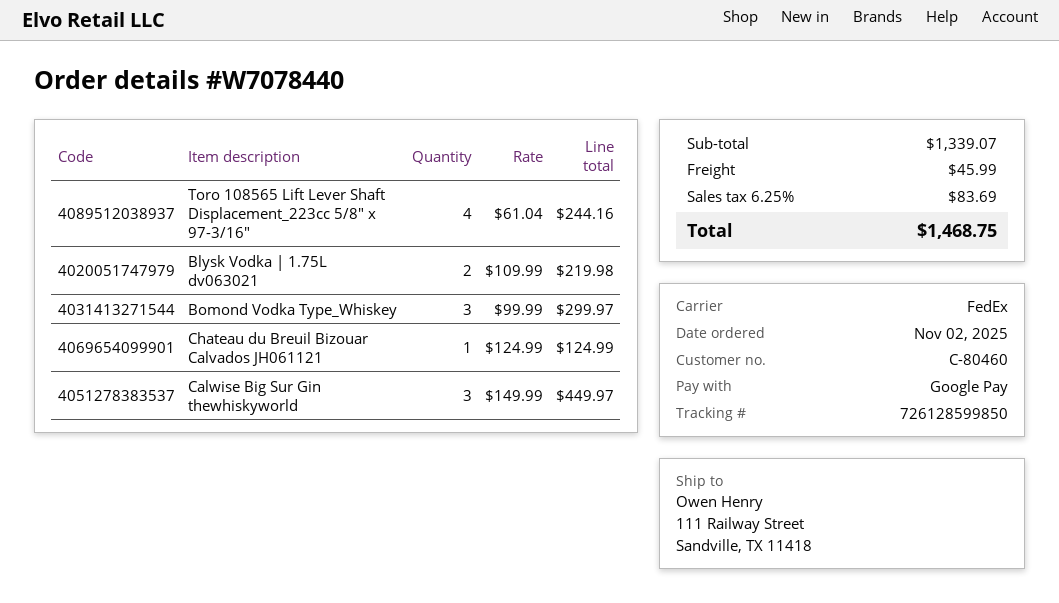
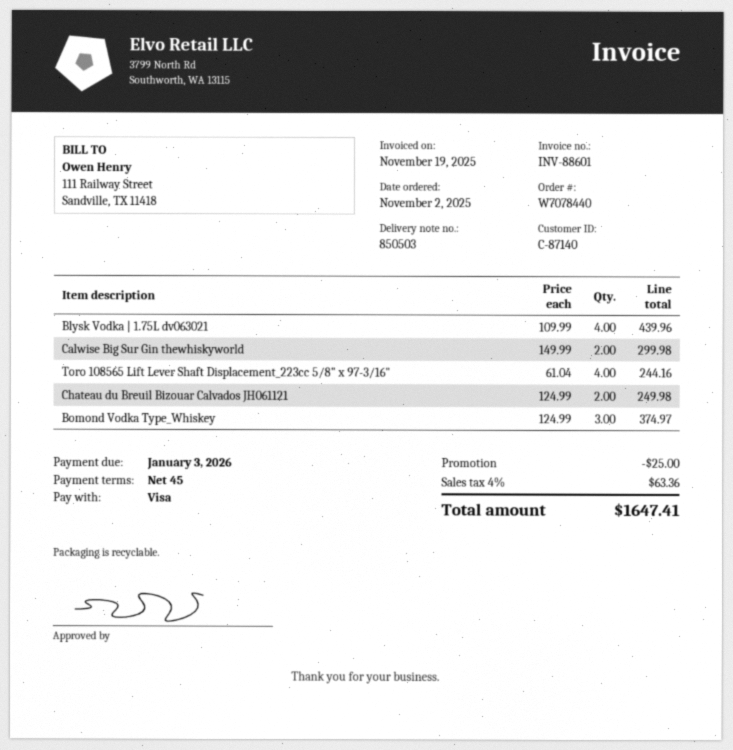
customer number: C-80460 -> C-87140
payment method: Google Pay -> Visa
Blysk Vodka | 1.75L dv063021: 2 x 109.99 = 219.98 -> 4 x 109.99 = 439.96
Bomond Vodka Type_Whiskey: 3 x 99.99 = 299.97 -> 3 x 124.99 = 374.97
Chateau du Breuil Bizouar Calvados JH061121: 1 x 124.99 = 124.99 -> 2 x 124.99 = 249.98
Calwise Big Sur Gin thewhiskyworld: 3 x 149.99 = 449.97 -> 2 x 149.99 = 299.98
discount: none -> 25.00
shipping: 45.99 -> none
tax: 6.25% = 83.69 -> 4% = 63.36
total: 1468.75 -> 1647.41

